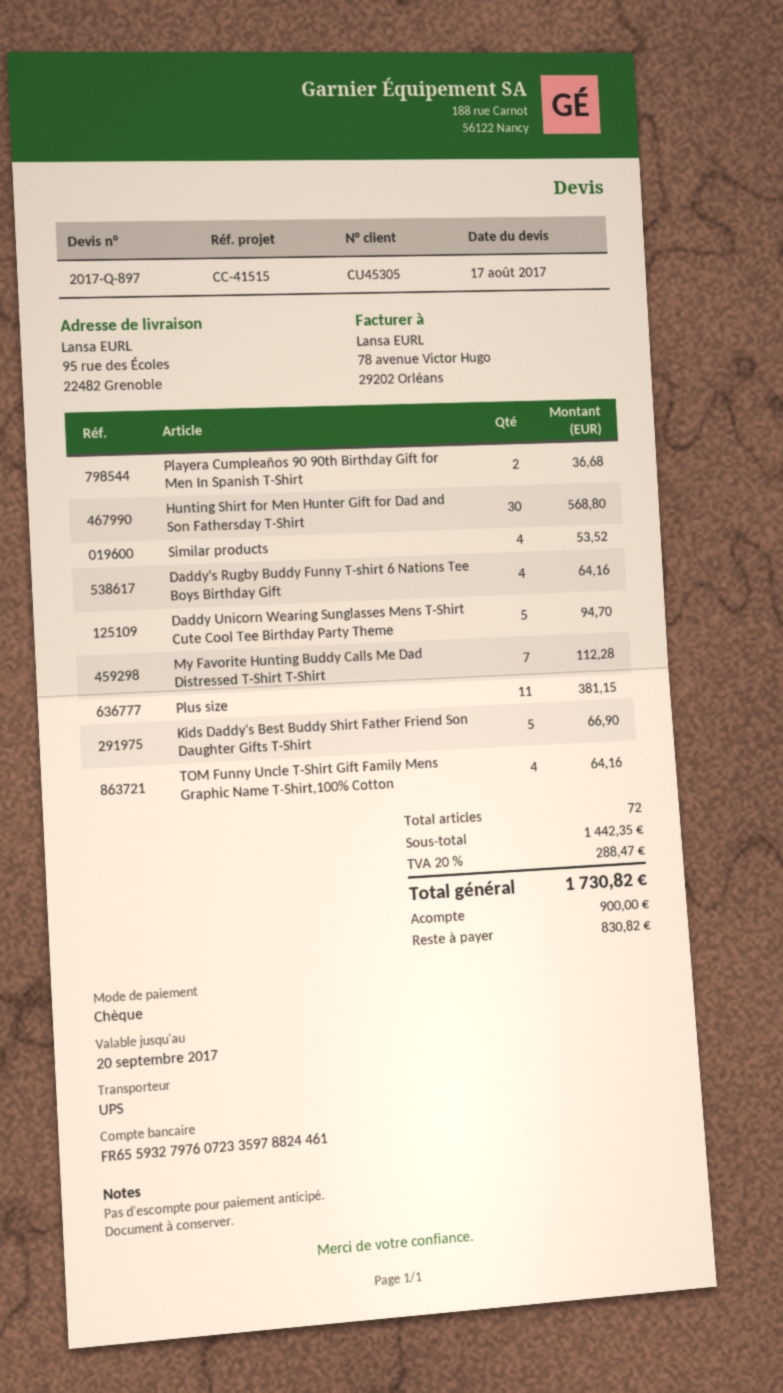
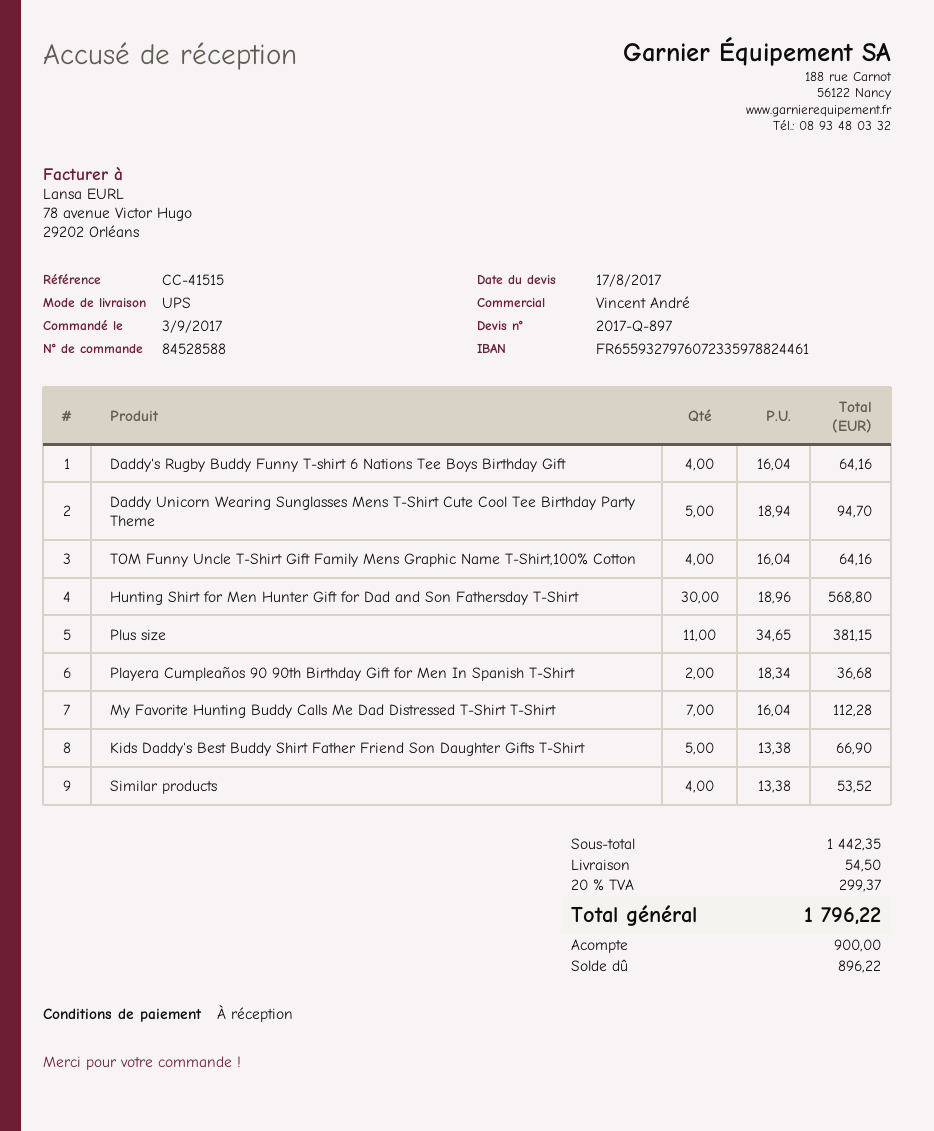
shipping: none -> 54.50
tax: 20% = 288.47 -> 20% = 299.37
total: 1730.82 -> 1796.22
balance: 830.82 -> 896.22

